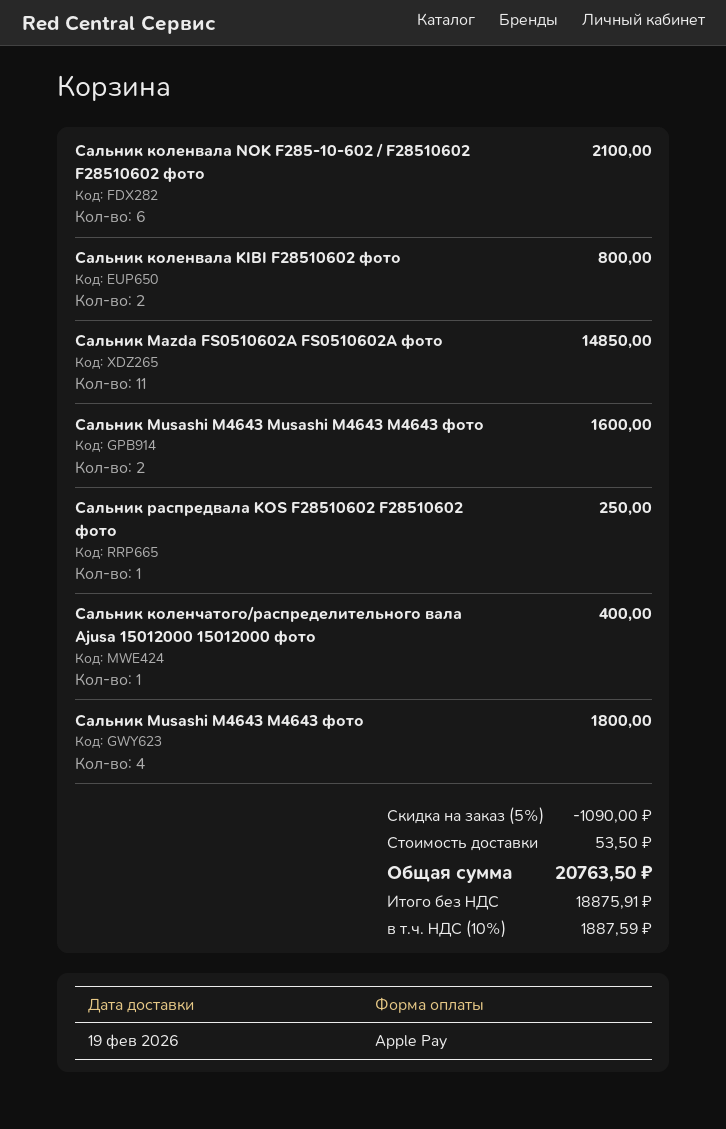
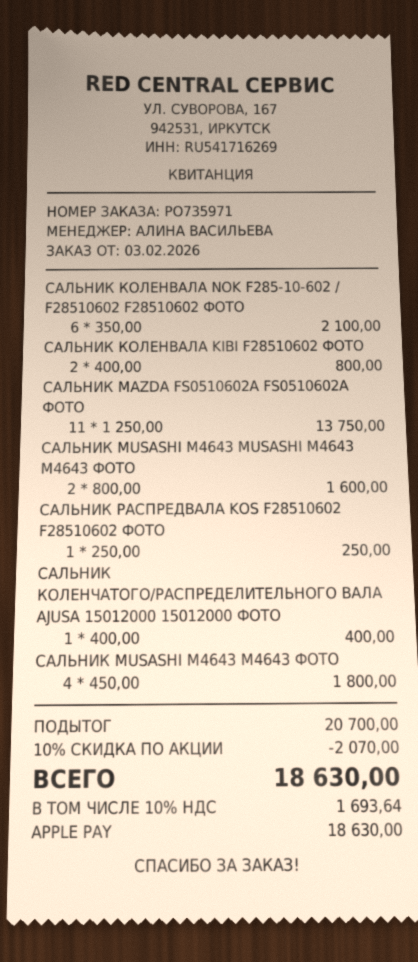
Сальник Mazda FS0510602A FS0510602A фото: 11 for 14850.00 -> 11 for 13750.00
discount: 5% = 1090.00 -> 10% = 2070.00
shipping: 53.50 -> none
tax: 10% = 1887.59 -> 10% = 1693.64
total: 20763.50 -> 18630.00

